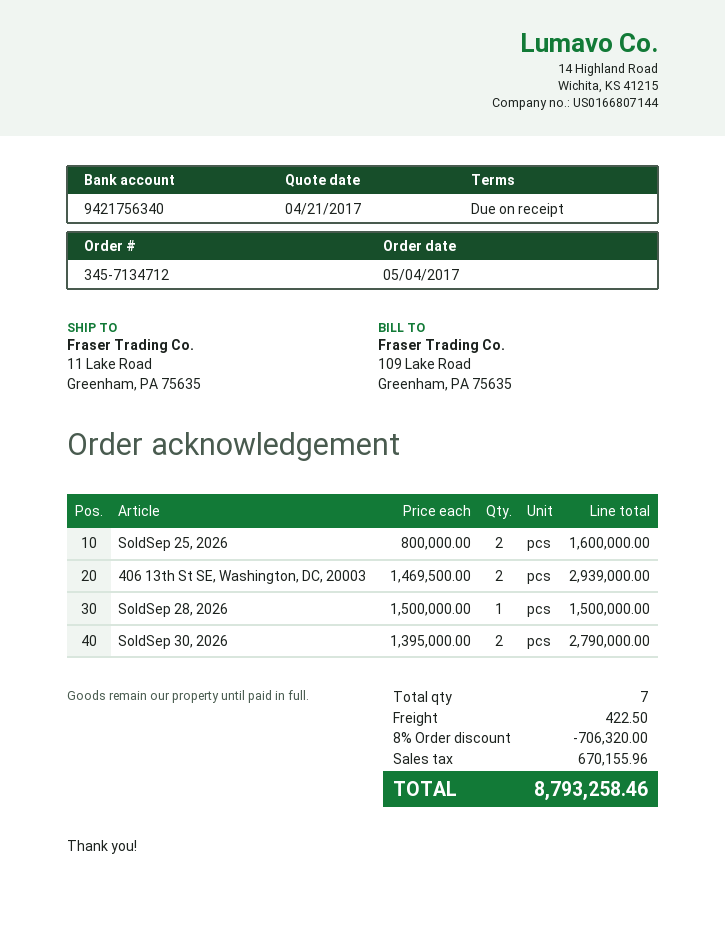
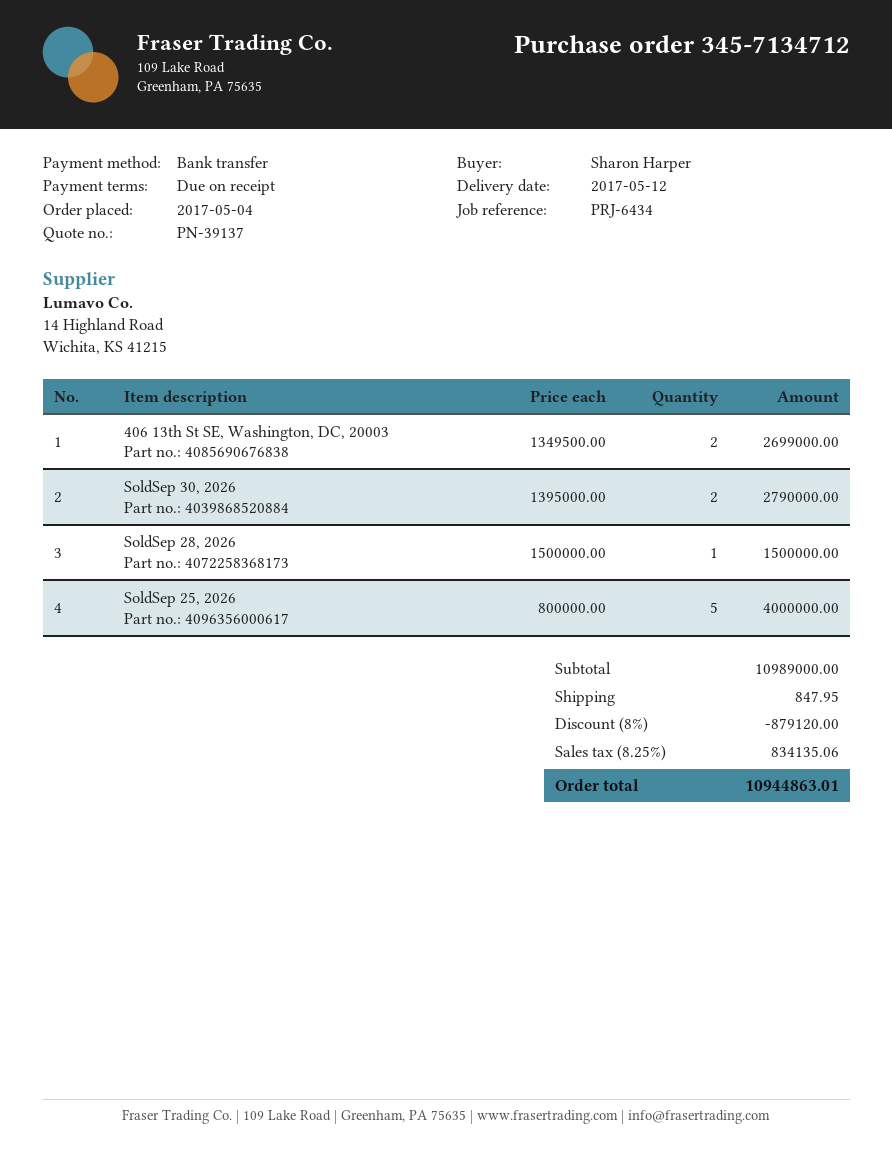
SoldSep 25, 2026: 2 x 800000.00 = 1600000.00 -> 5 x 800000.00 = 4000000.00
406 13th St SE, Washington, DC, 20003: 2 x 1469500.00 = 2939000.00 -> 2 x 1349500.00 = 2699000.00
discount: 8% = 706320.00 -> 8% = 879120.00
shipping: 422.50 -> 847.95
tax: 670155.96 -> 834135.06
total: 8793258.46 -> 10944863.01

